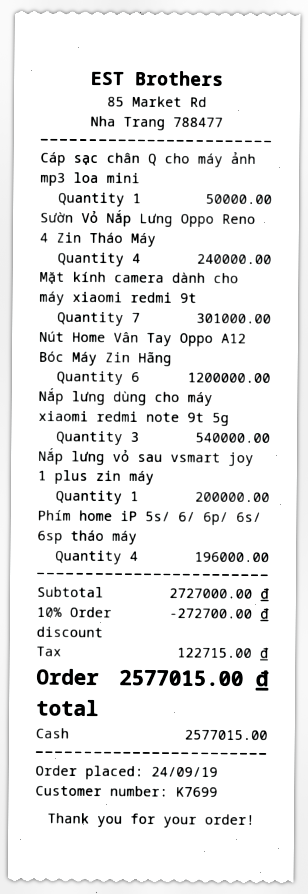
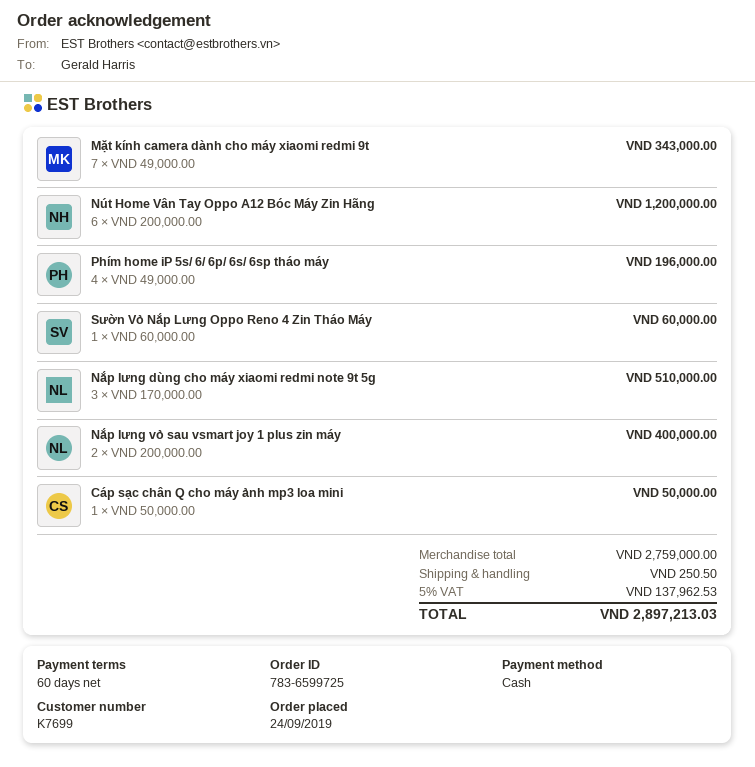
Sườn Vỏ Nắp Lưng Oppo Reno 4 Zin Tháo Máy: 4 for 240000.00 -> 1 for 60000.00
Mặt kính camera dành cho máy xiaomi redmi 9t: 7 for 301000.00 -> 7 for 343000.00
Nắp lưng dùng cho máy xiaomi redmi note 9t 5g: 3 for 540000.00 -> 3 for 510000.00
Nắp lưng vỏ sau vsmart joy 1 plus zin máy: 1 for 200000.00 -> 2 for 400000.00
subtotal: 2727000.00 -> 2759000.00
discount: 10% = 272700.00 -> none
shipping: none -> 250.50
tax: 122715.00 -> 137962.53
total: 2577015.00 -> 2897213.03

